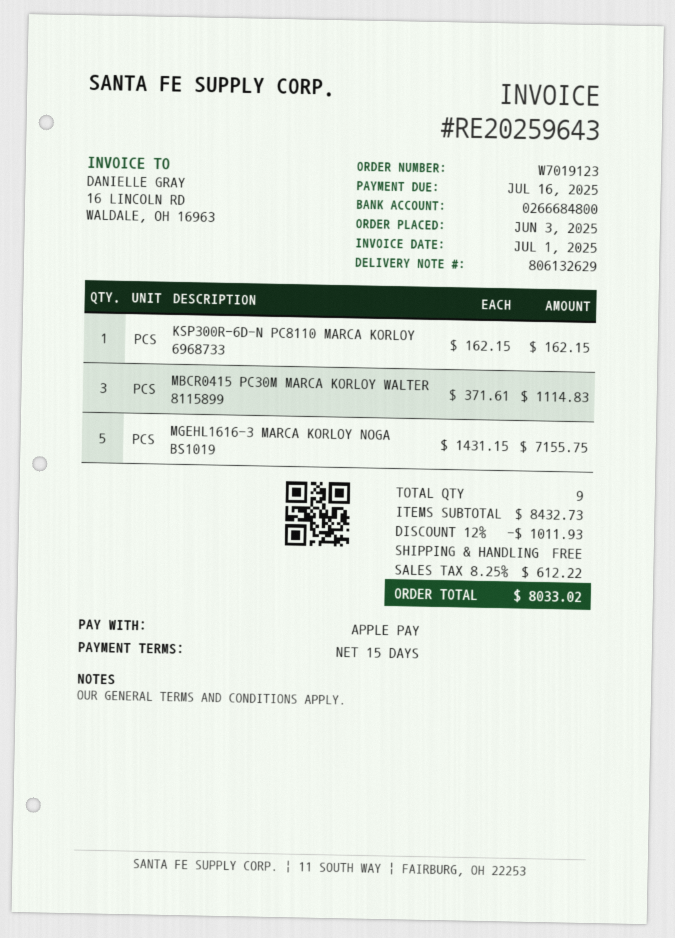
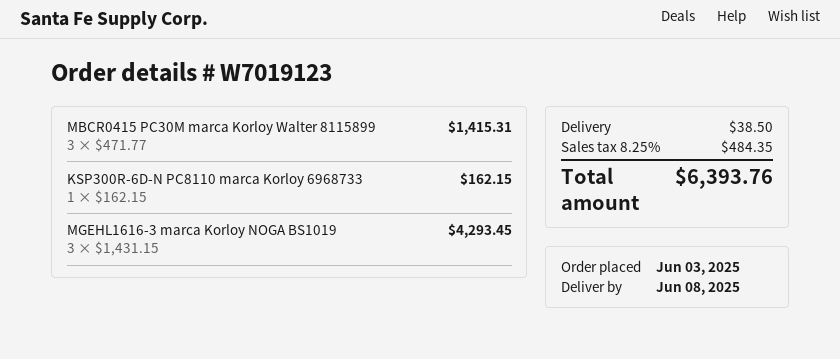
MBCR0415 PC30M MARCA KORLOY WALTER 8115899: 3 x 371.61 = 1114.83 -> 3 x 471.77 = 1415.31
MGEHL1616-3 MARCA KORLOY NOGA BS1019: 5 x 1431.15 = 7155.75 -> 3 x 1431.15 = 4293.45
discount: 12% = 1011.93 -> none
shipping: 0.00 -> 38.50
tax: 8.25% = 612.22 -> 8.25% = 484.35
total: 8033.02 -> 6393.76

